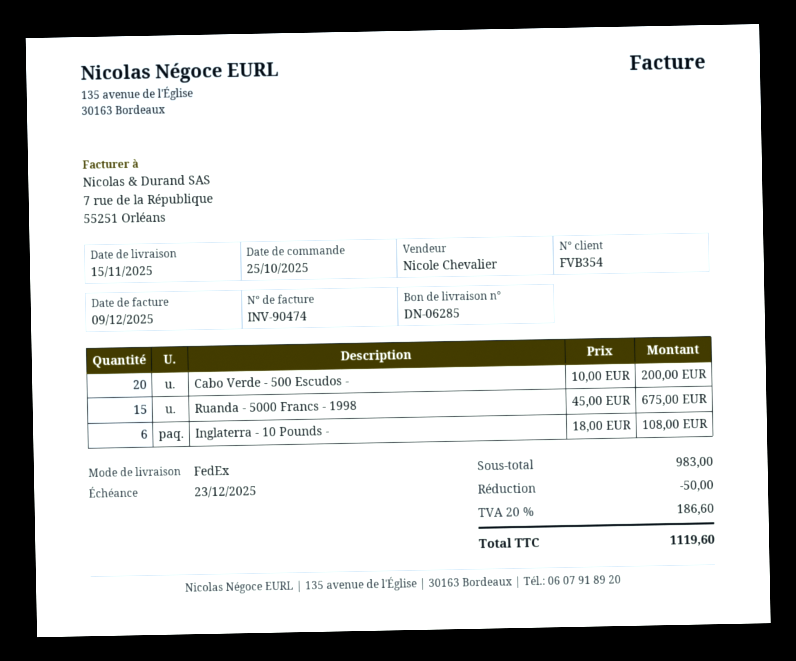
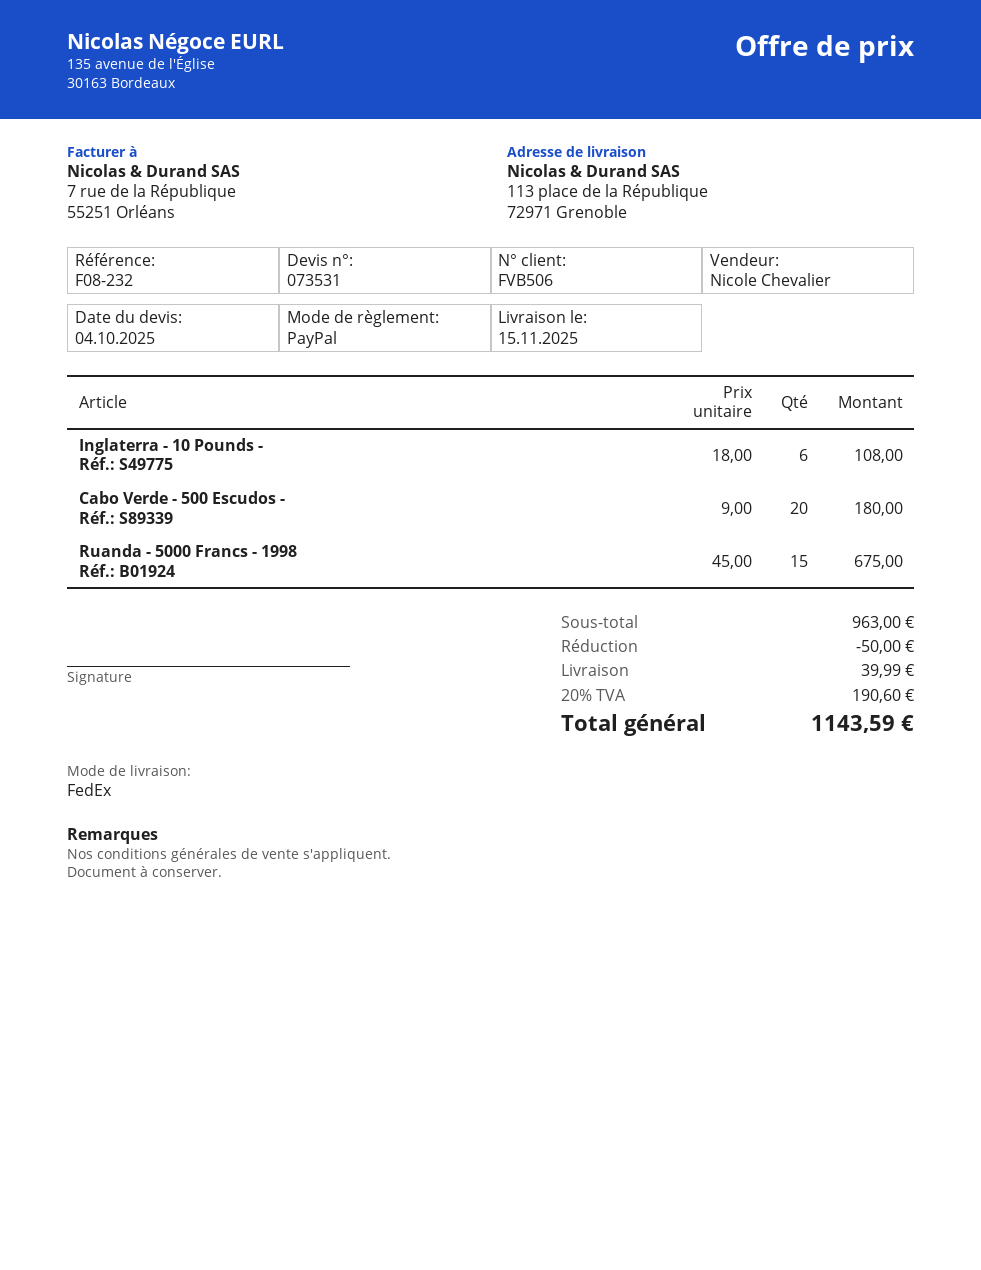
customer number: FVB354 -> FVB506
Cabo Verde - 500 Escudos -: 20 x 10.00 = 200.00 -> 20 x 9.00 = 180.00
subtotal: 983.00 -> 963.00
shipping: none -> 39.99
tax: 20% = 186.60 -> 20% = 190.60
total: 1119.60 -> 1143.59

